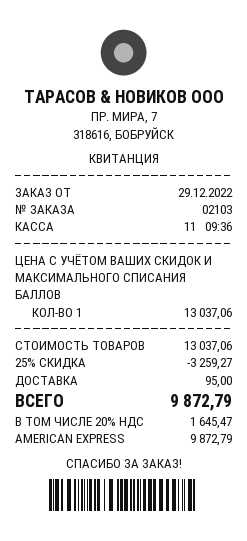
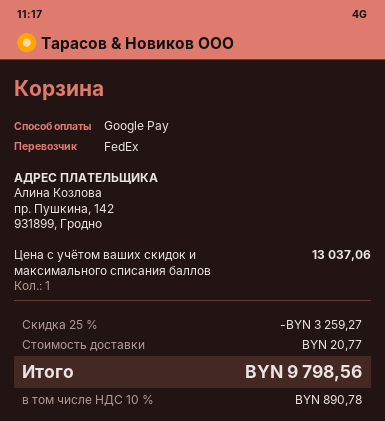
payment method: American Express -> Google Pay
shipping: 95.00 -> 20.77
tax: 20% = 1645.47 -> 10% = 890.78
total: 9872.79 -> 9798.56

